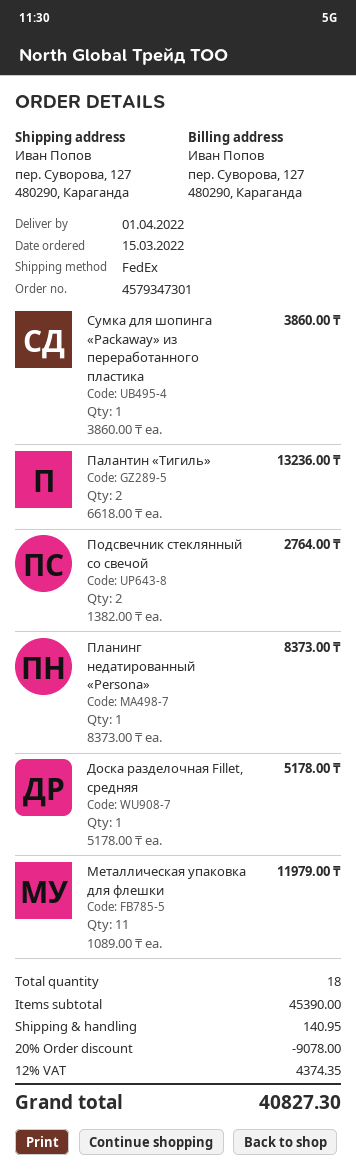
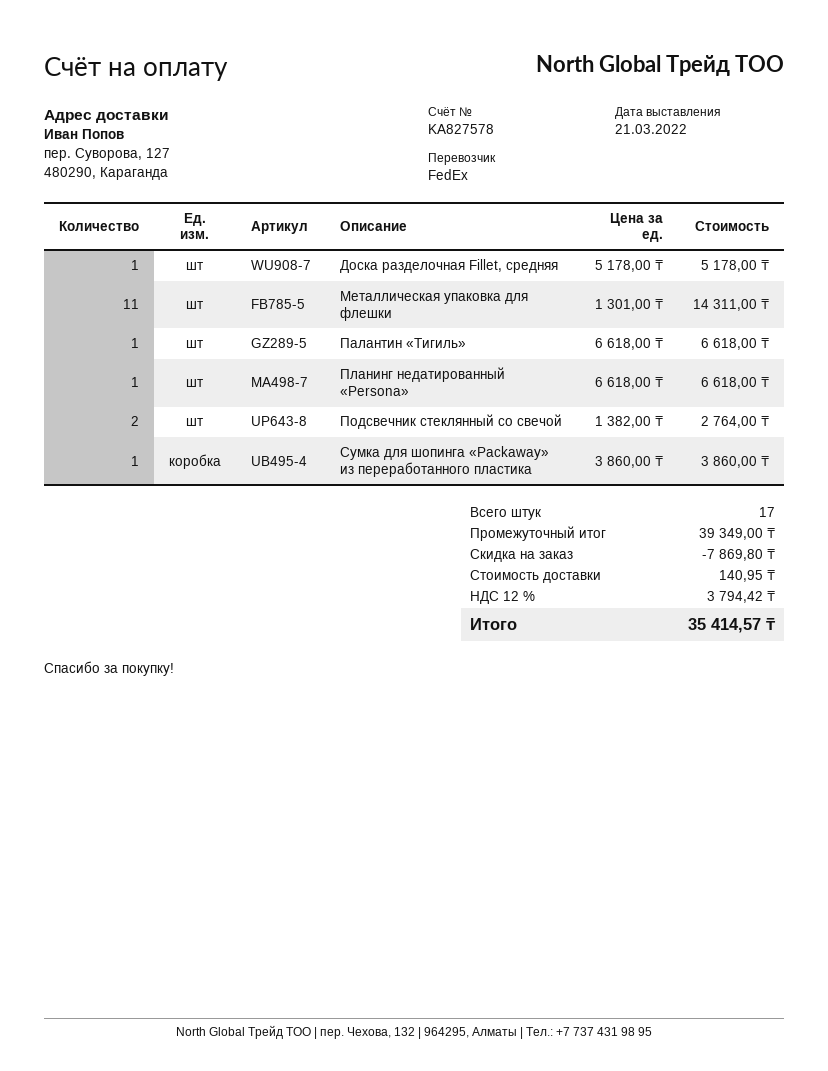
Палантин «Тигиль»: 2 x 6618.00 = 13236.00 -> 1 x 6618.00 = 6618.00
Планинг недатированный «Persona»: 1 x 8373.00 = 8373.00 -> 1 x 6618.00 = 6618.00
Металлическая упаковка для флешки: 11 x 1089.00 = 11979.00 -> 11 x 1301.00 = 14311.00
total quantity: 18 -> 17
subtotal: 45390.00 -> 39349.00
discount: 9078.00 -> 7869.80
tax: 12% = 4374.35 -> 12% = 3794.42
total: 40827.30 -> 35414.57

